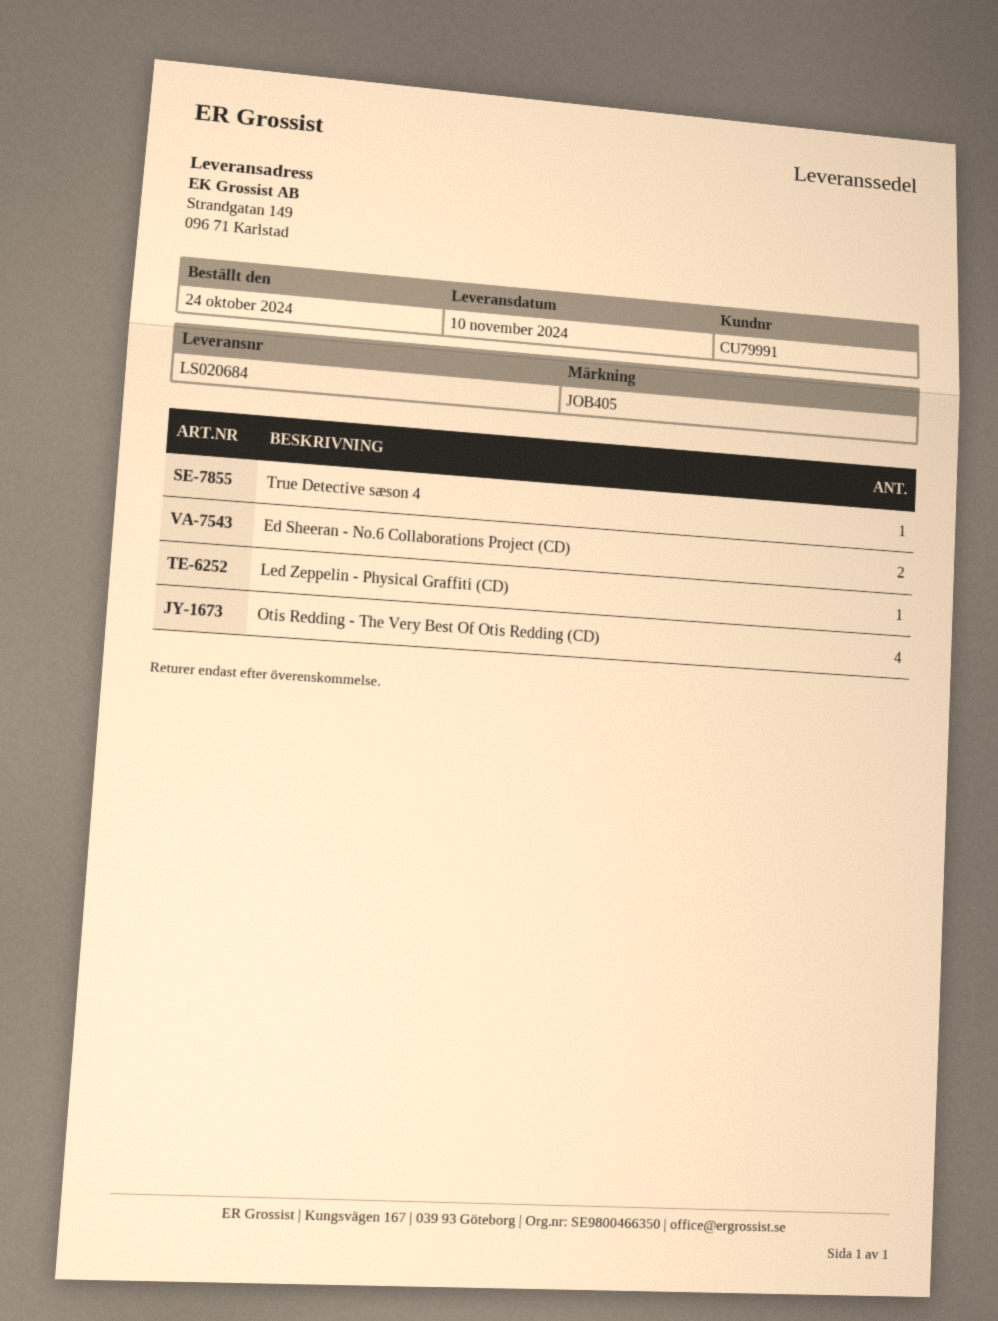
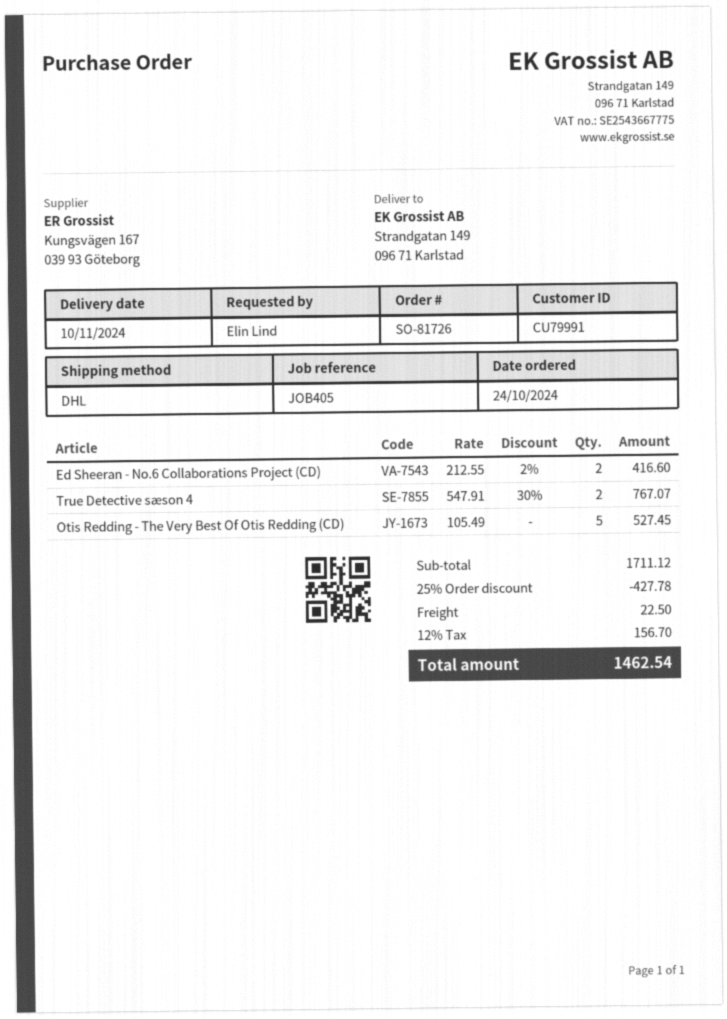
True Detective sæson 4: 1 -> 2
Led Zeppelin - Physical Graffiti (CD): 1 -> none
Otis Redding - The Very Best Of Otis Redding (CD): 4 -> 5

